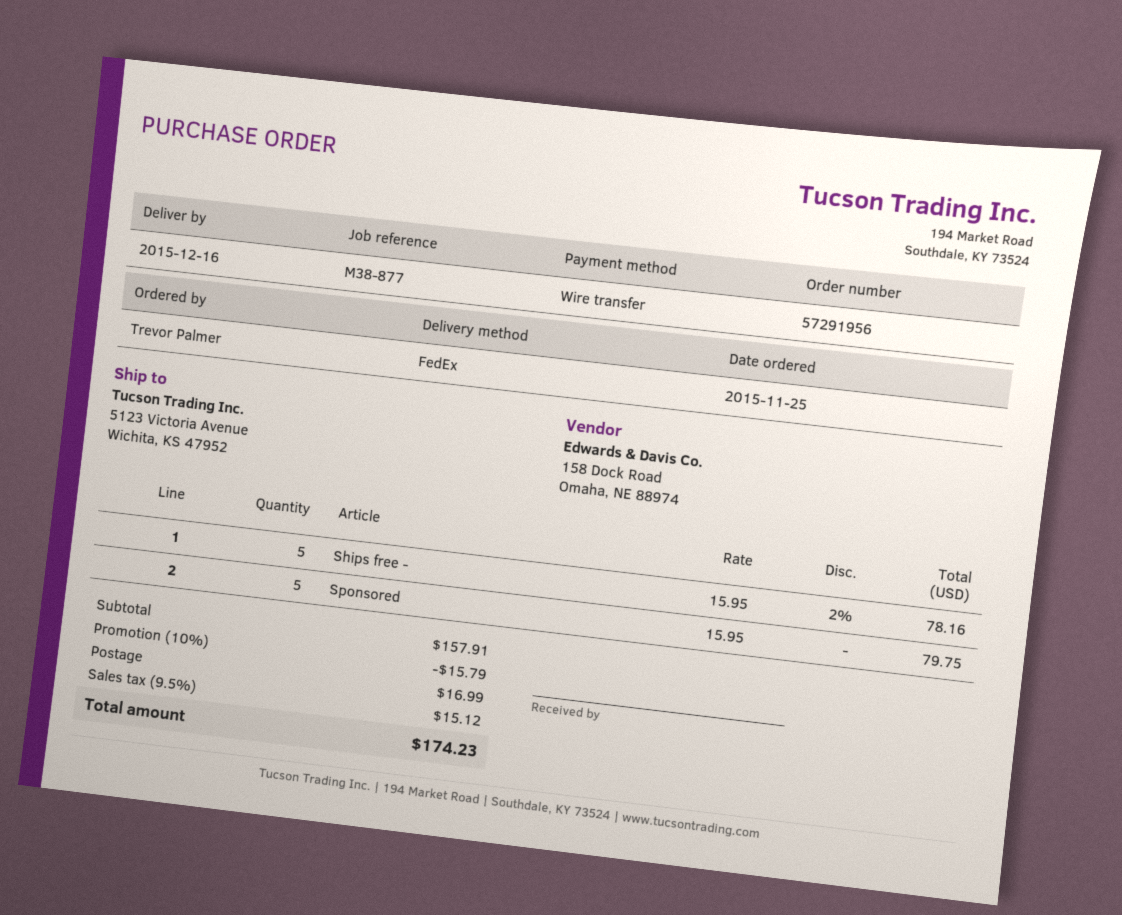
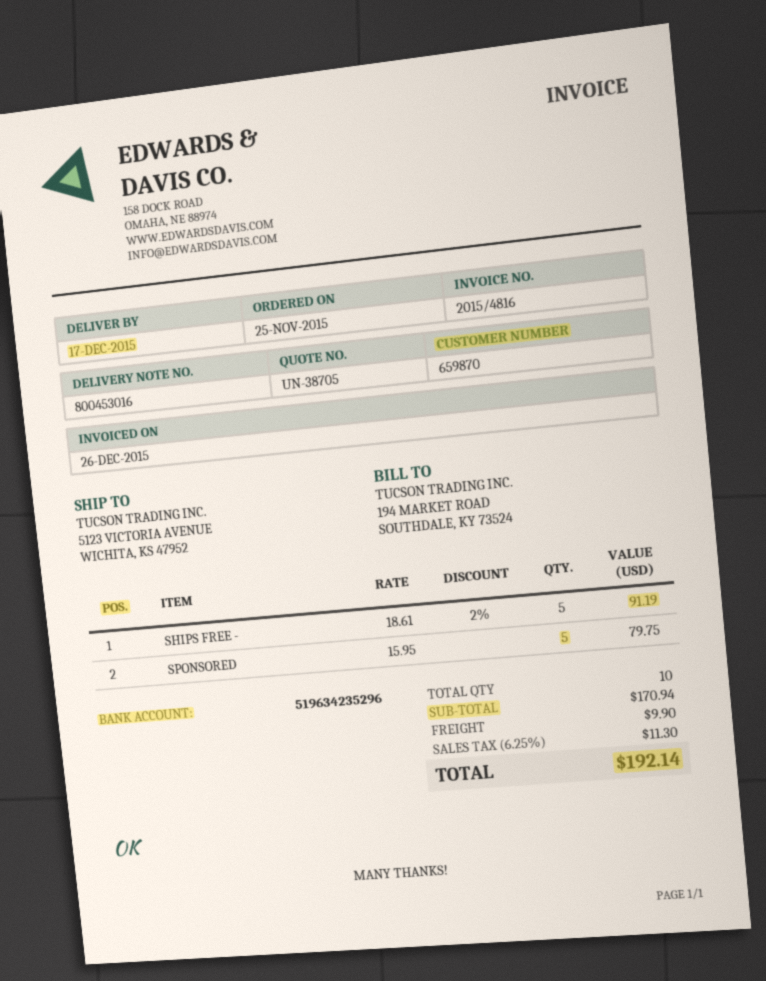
delivery date: 2015-12-16 -> 2015-12-17
Ships free -: 5 x 15.95 - 2% = 78.16 -> 5 x 18.61 - 2% = 91.19
subtotal: 157.91 -> 170.94
discount: 10% = 15.79 -> none
shipping: 16.99 -> 9.90
tax: 9.5% = 15.12 -> 6.25% = 11.30
total: 174.23 -> 192.14

